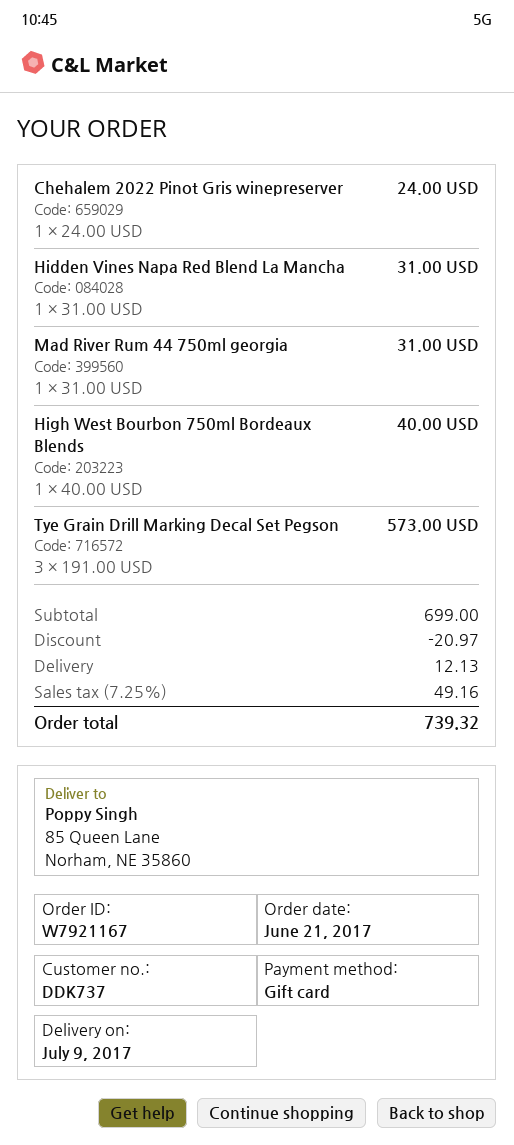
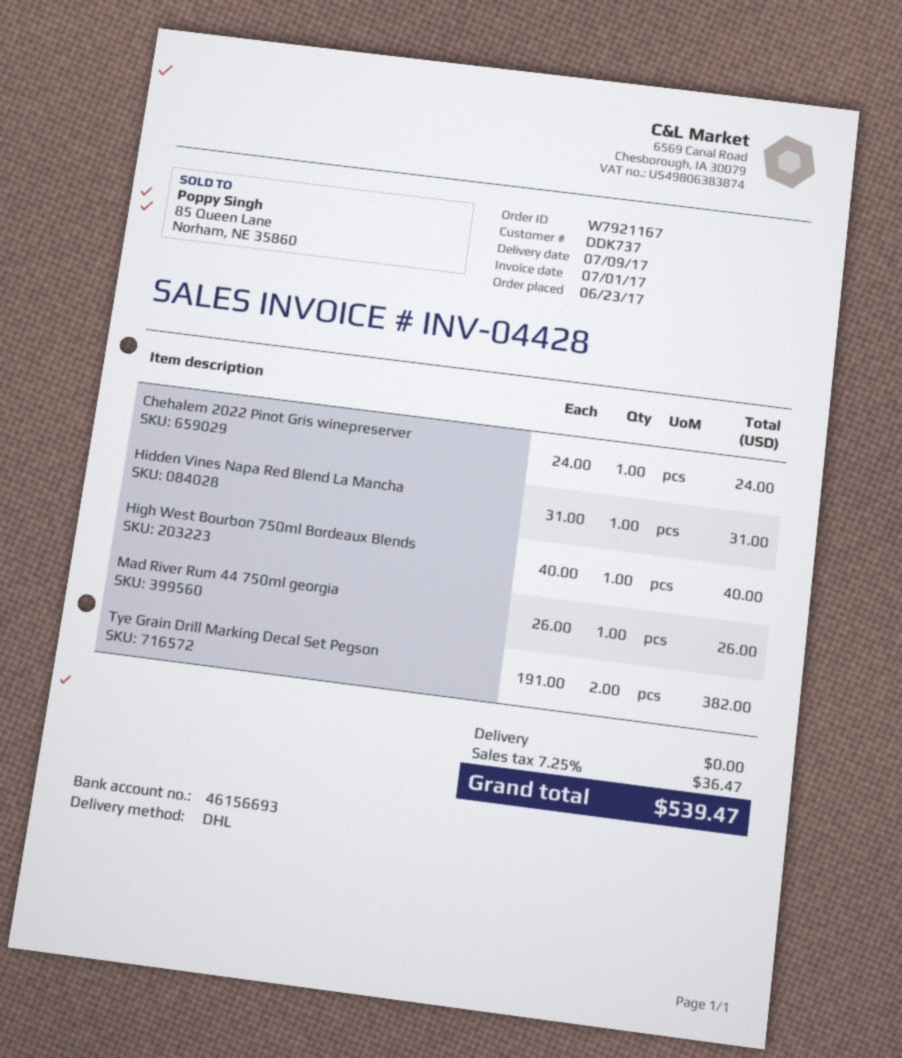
order date: 2017-06-21 -> 2017-06-23
Mad River Rum 44 750ml georgia: 1 x 31.00 = 31.00 -> 1 x 26.00 = 26.00
Tye Grain Drill Marking Decal Set Pegson: 3 x 191.00 = 573.00 -> 2 x 191.00 = 382.00
discount: 20.97 -> none
shipping: 12.13 -> 0.00
tax: 7.25% = 49.16 -> 7.25% = 36.47
total: 739.32 -> 539.47

